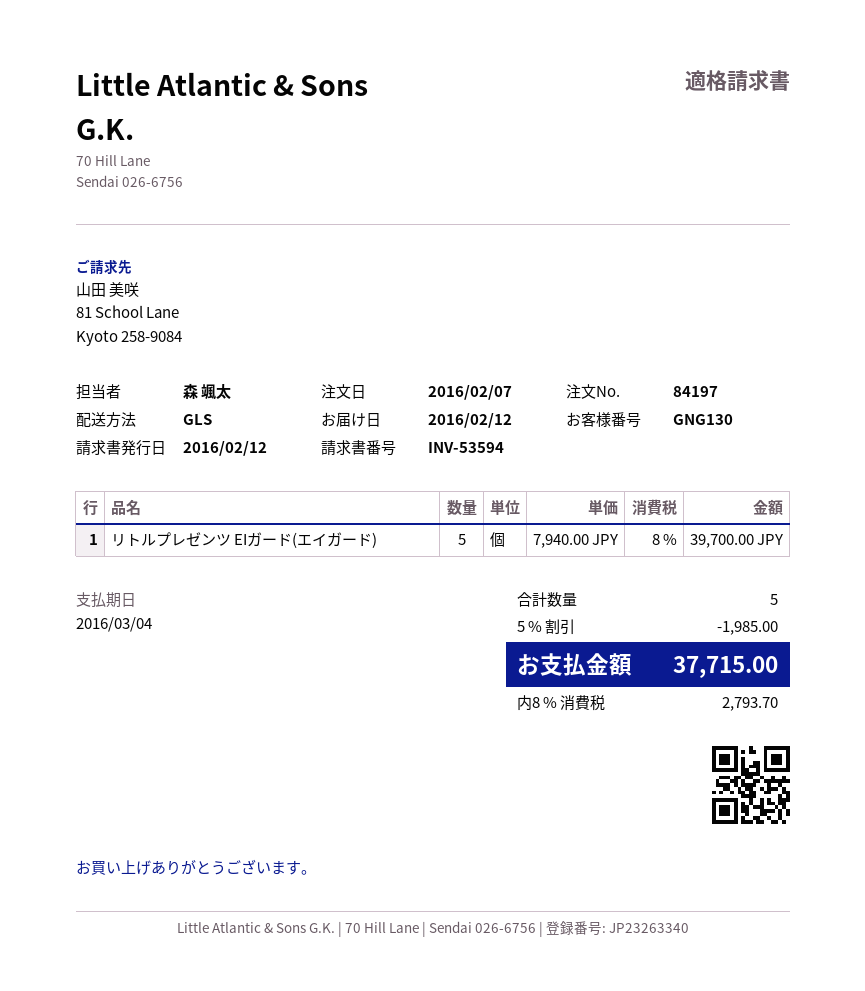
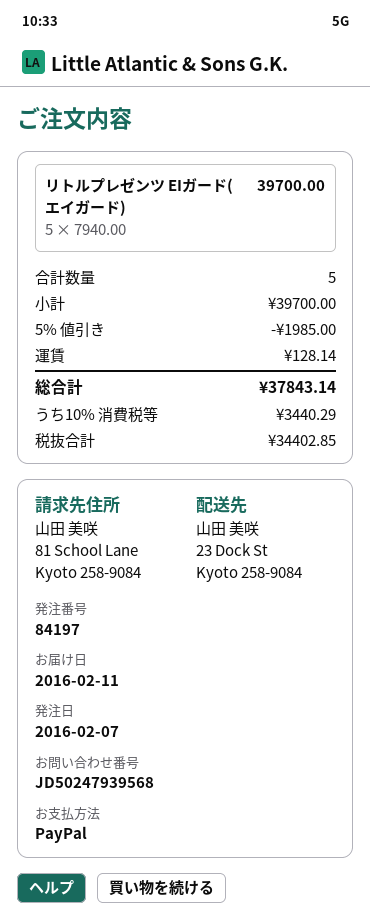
delivery date: 2016-02-12 -> 2016-02-11
shipping: none -> 128.14
tax: 8% = 2793.70 -> 10% = 3440.29
total: 37715.00 -> 37843.14

